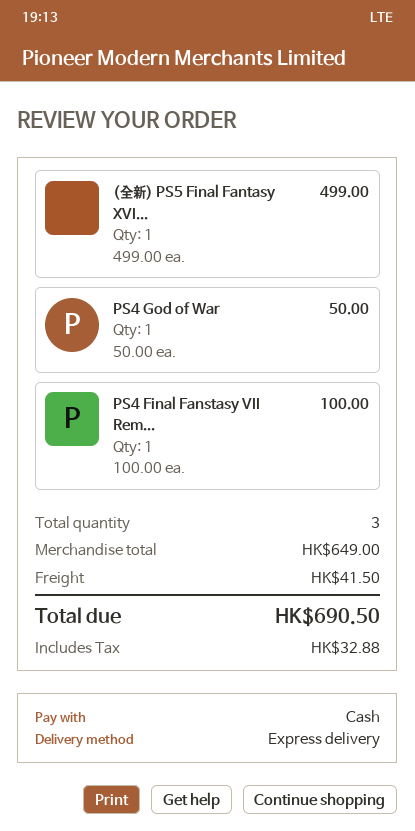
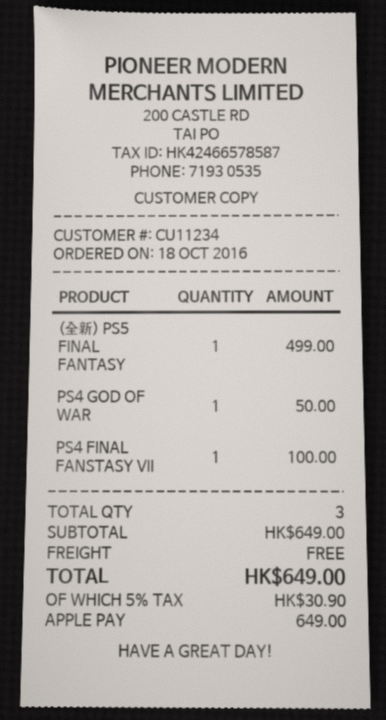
payment method: cash -> Apple Pay
shipping: 41.50 -> 0.00
tax: 32.88 -> 30.90
total: 690.50 -> 649.00

